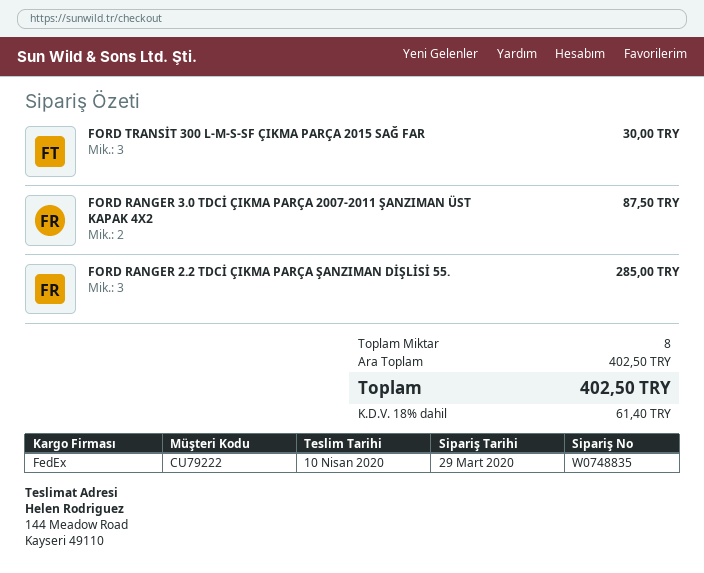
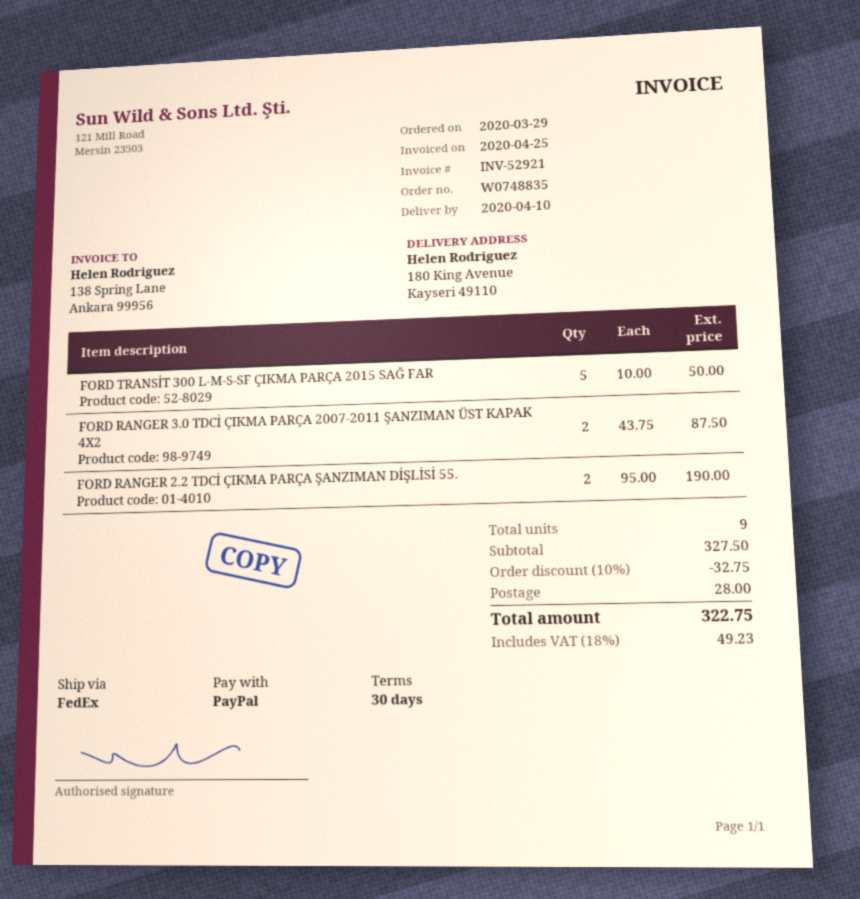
ship to: 144 Meadow Road, Kayseri 49110 -> 180 King Avenue, Kayseri 49110
FORD TRANSİT 300 L-M-S-SF ÇIKMA PARÇA 2015 SAĞ FAR: 3 for 30.00 -> 5 for 50.00
FORD RANGER 2.2 TDCİ ÇIKMA PARÇA ŞANZIMAN DİŞLİSİ 55.: 3 for 285.00 -> 2 for 190.00
total quantity: 8 -> 9
subtotal: 402.50 -> 327.50
discount: none -> 10% = 32.75
shipping: none -> 28.00
tax: 18% = 61.40 -> 18% = 49.23
total: 402.50 -> 322.75

